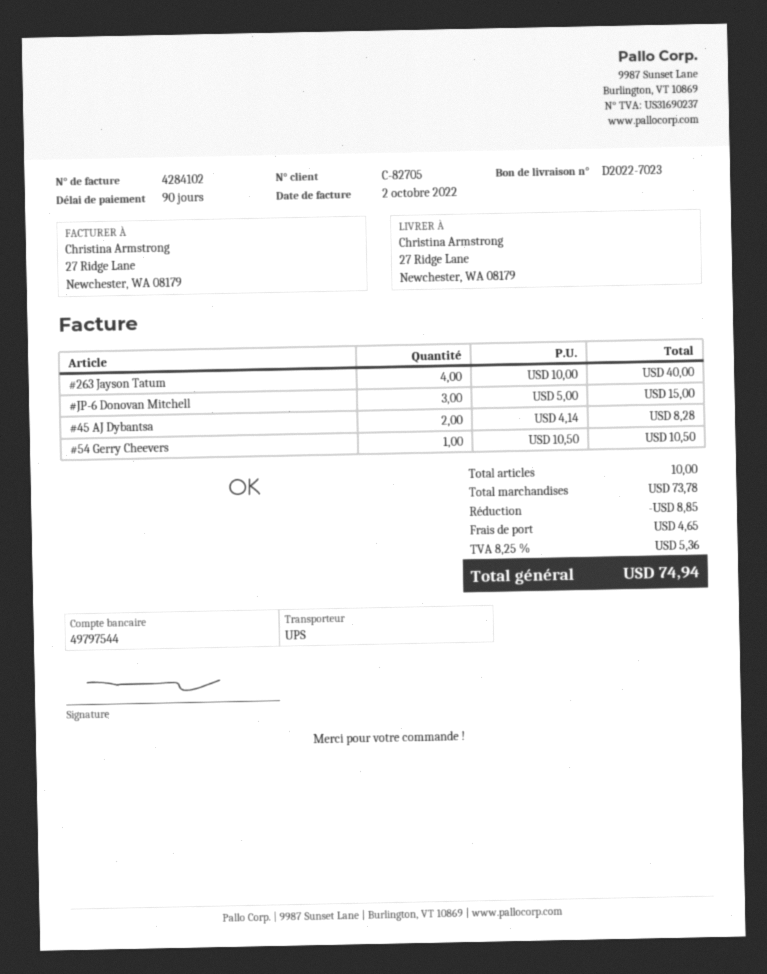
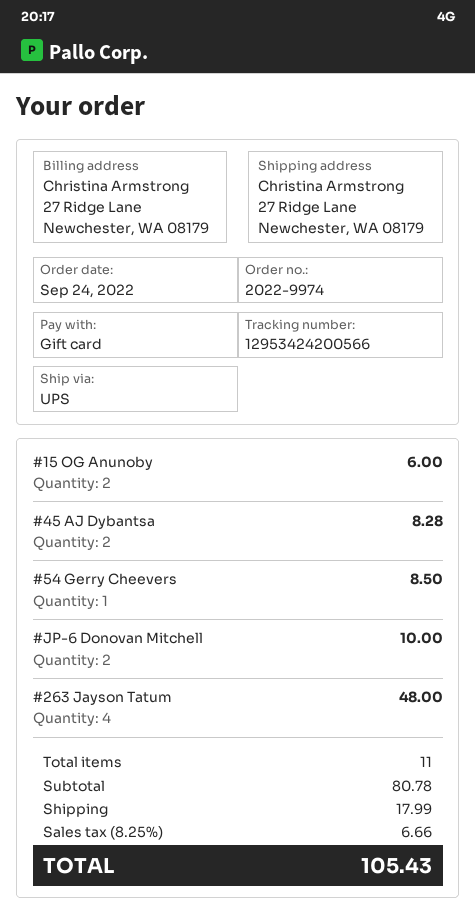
#263 Jayson Tatum: 4 for 40.00 -> 4 for 48.00
#JP-6 Donovan Mitchell: 3 for 15.00 -> 2 for 10.00
#54 Gerry Cheevers: 1 for 10.50 -> 1 for 8.50
#15 OG Anunoby: none -> 2 for 6.00
total quantity: 10 -> 11
subtotal: 73.78 -> 80.78
discount: 8.85 -> none
shipping: 4.65 -> 17.99
tax: 8.25% = 5.36 -> 8.25% = 6.66
total: 74.94 -> 105.43

